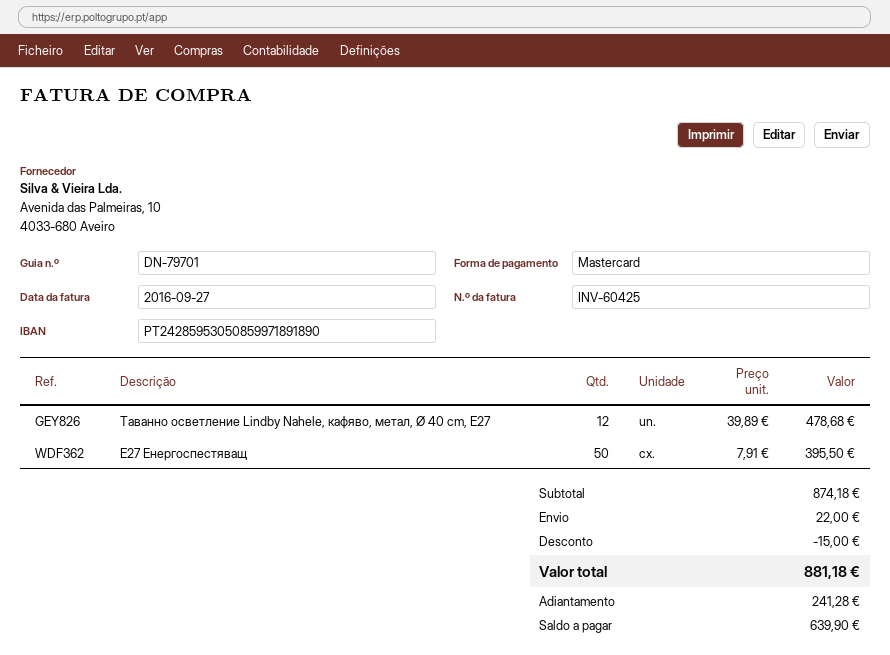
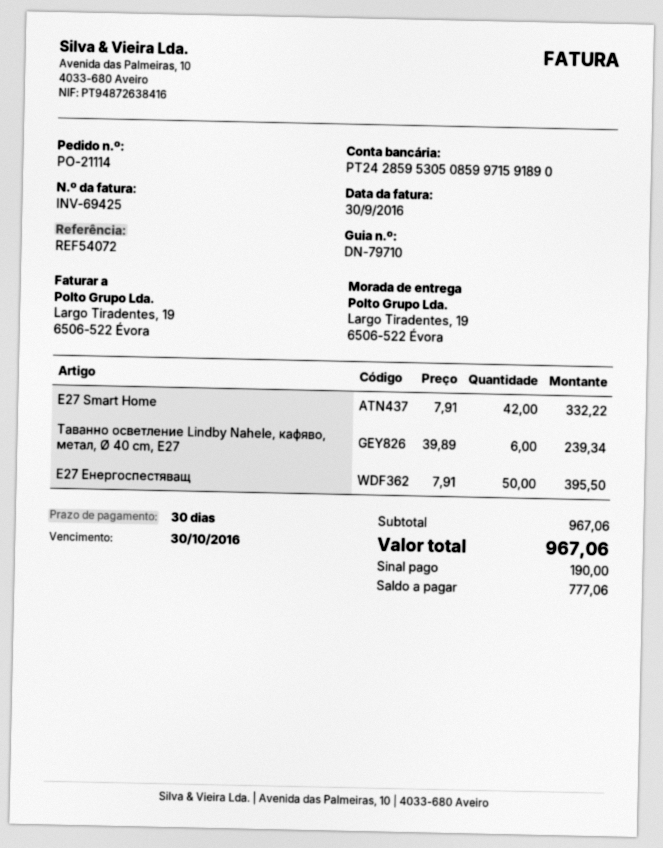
delivery note number: DN-79701 -> DN-79710
invoice number: INV-60425 -> INV-69425
invoice date: 2016-09-27 -> 2016-09-30
bank account: PT24285953050859971891890 -> PT24285953050859971591890
Таванно осветление Lindby Nahele, кафяво, метал, Ø 40 cm, E27: 12 x 39.89 = 478.68 -> 6 x 39.89 = 239.34
E27 Smart Home: none -> 42 x 7.91 = 332.22
subtotal: 874.18 -> 967.06
discount: 15.00 -> none
shipping: 22.00 -> none
total: 881.18 -> 967.06
deposit: 241.28 -> 190.00
balance: 639.90 -> 777.06

